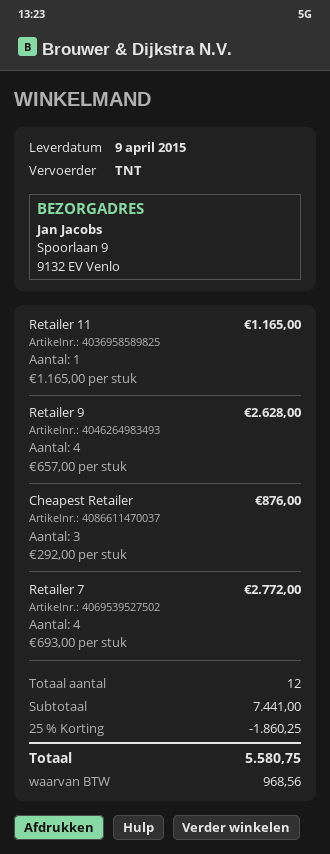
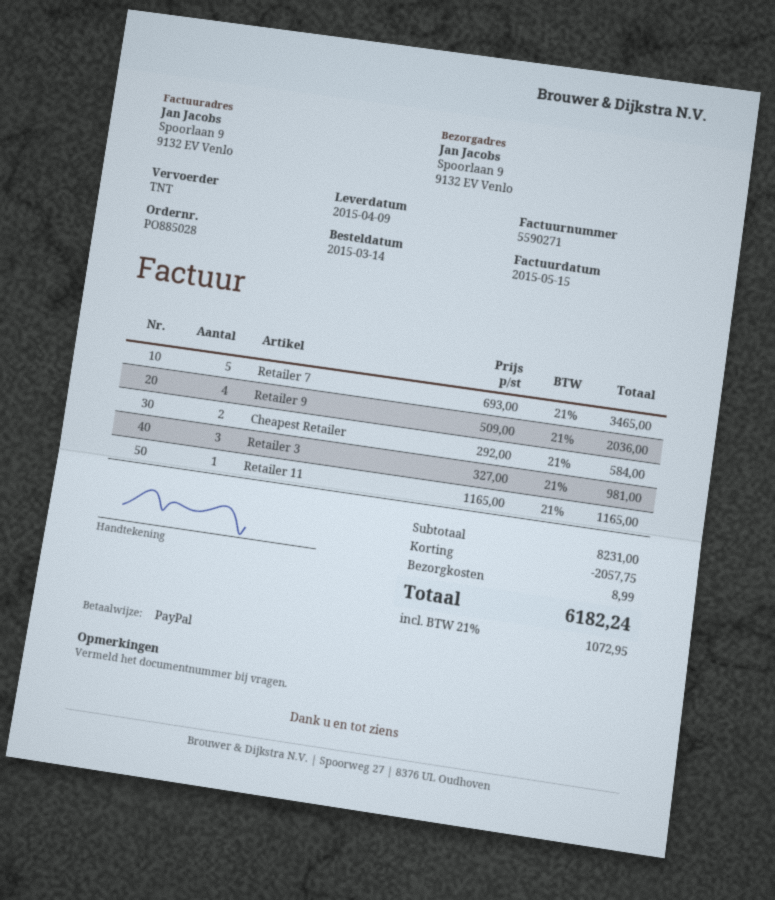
Retailer 9: 4 x 657.00 = 2628.00 -> 4 x 509.00 = 2036.00
Cheapest Retailer: 3 x 292.00 = 876.00 -> 2 x 292.00 = 584.00
Retailer 7: 4 x 693.00 = 2772.00 -> 5 x 693.00 = 3465.00
Retailer 3: none -> 3 x 327.00 = 981.00
subtotal: 7441.00 -> 8231.00
discount: 1860.25 -> 2057.75
shipping: none -> 8.99
tax: 968.56 -> 1072.95
total: 5580.75 -> 6182.24

